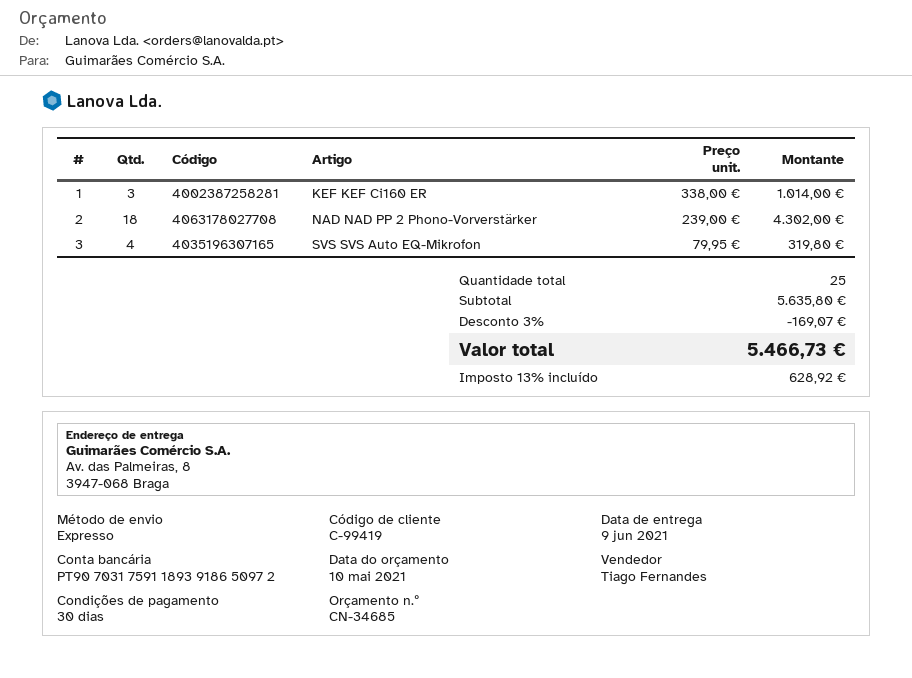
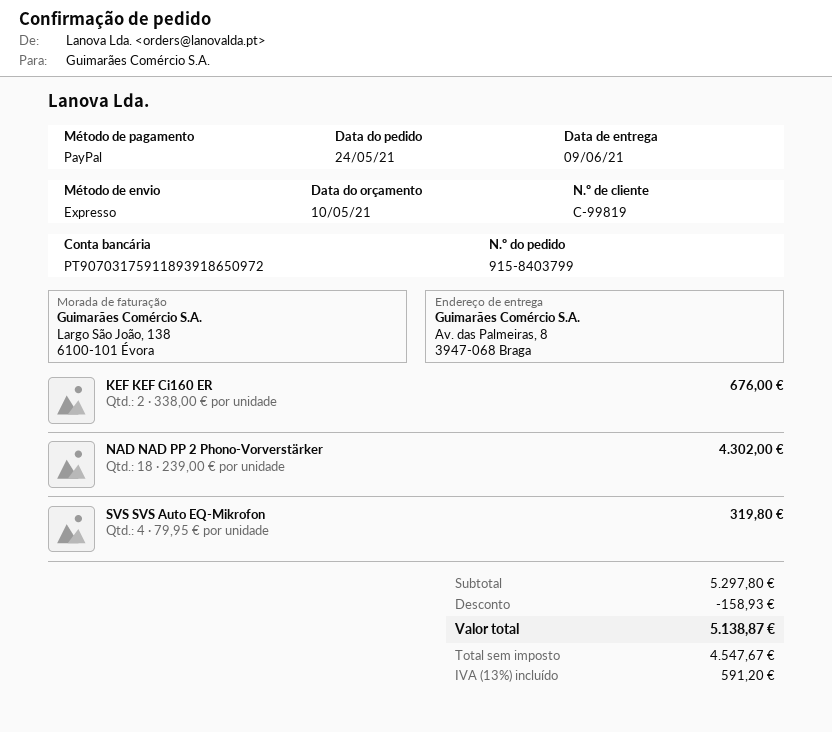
customer number: C-99419 -> C-99819
KEF KEF Ci160 ER: 3 x 338.00 = 1014.00 -> 2 x 338.00 = 676.00
subtotal: 5635.80 -> 5297.80
discount: 169.07 -> 158.93
tax: 13% = 628.92 -> 13% = 591.20
total: 5466.73 -> 5138.87

